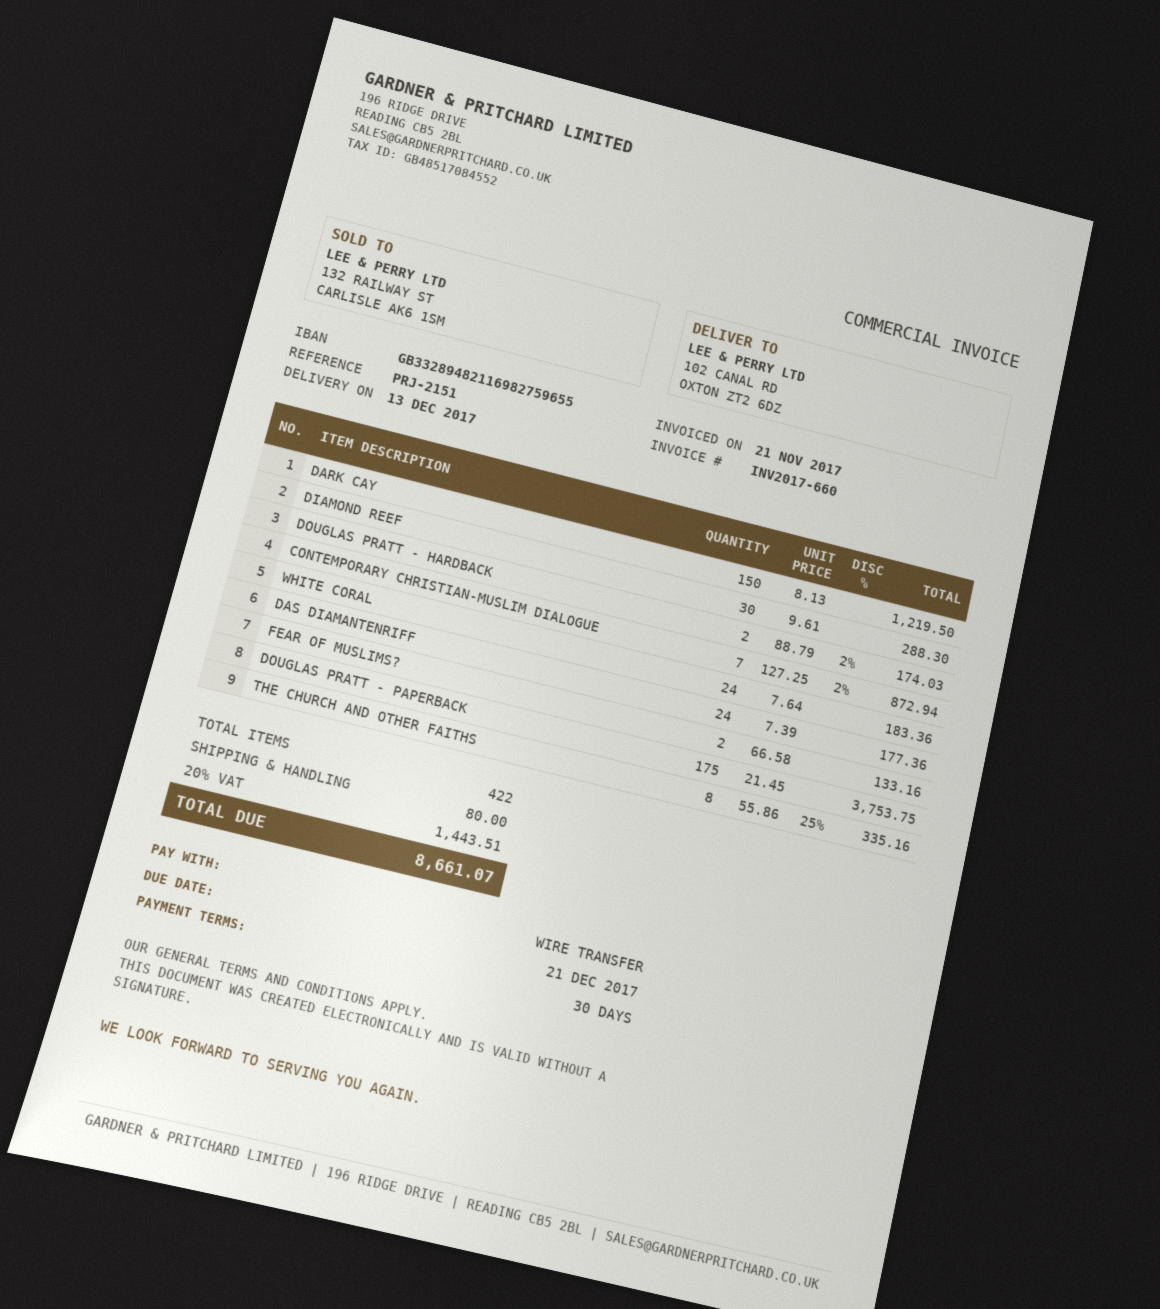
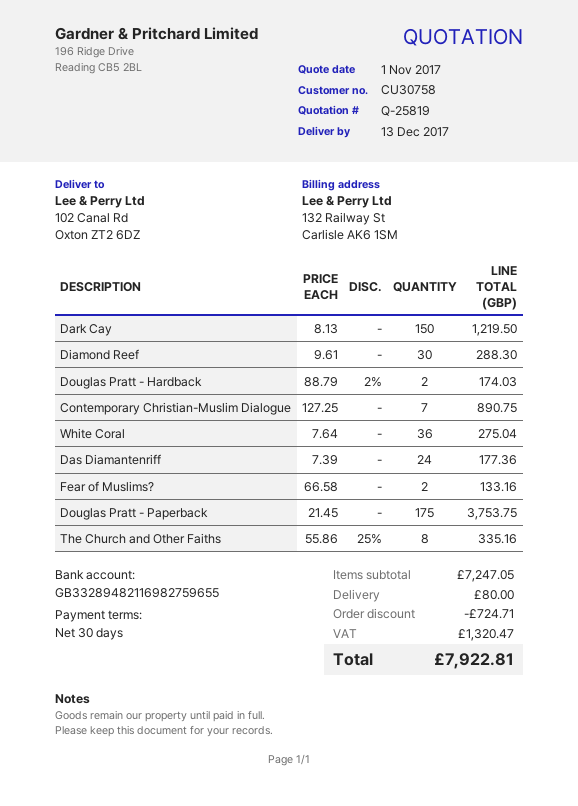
CONTEMPORARY CHRISTIAN-MUSLIM DIALOGUE: 7 x 127.25 - 2% = 872.94 -> 7 x 127.25 = 890.75
WHITE CORAL: 24 x 7.64 = 183.36 -> 36 x 7.64 = 275.04
discount: none -> 724.71
tax: 1443.51 -> 1320.47
total: 8661.07 -> 7922.81

